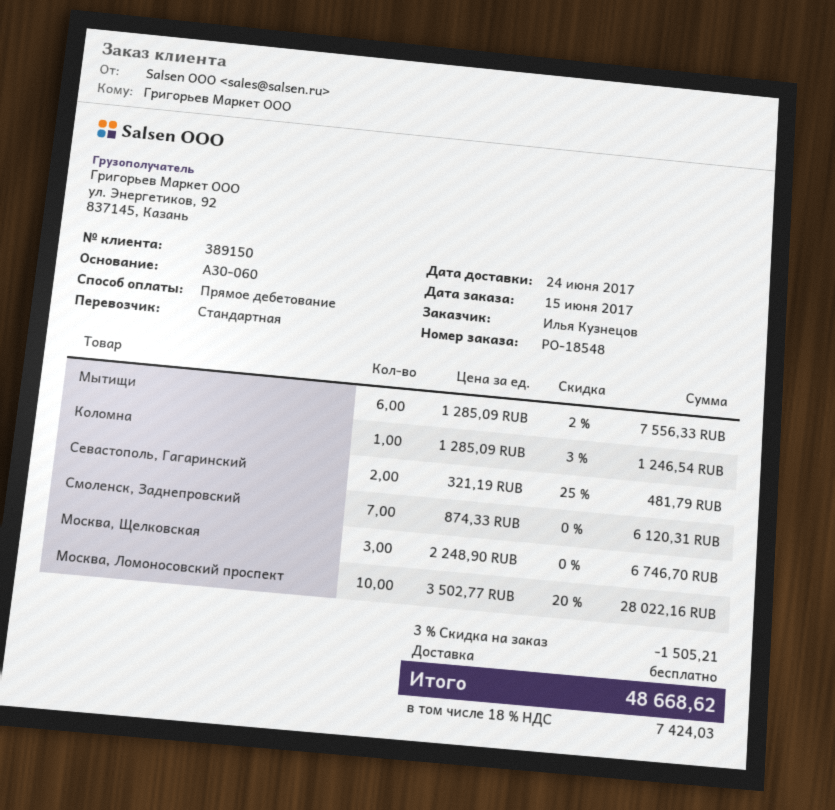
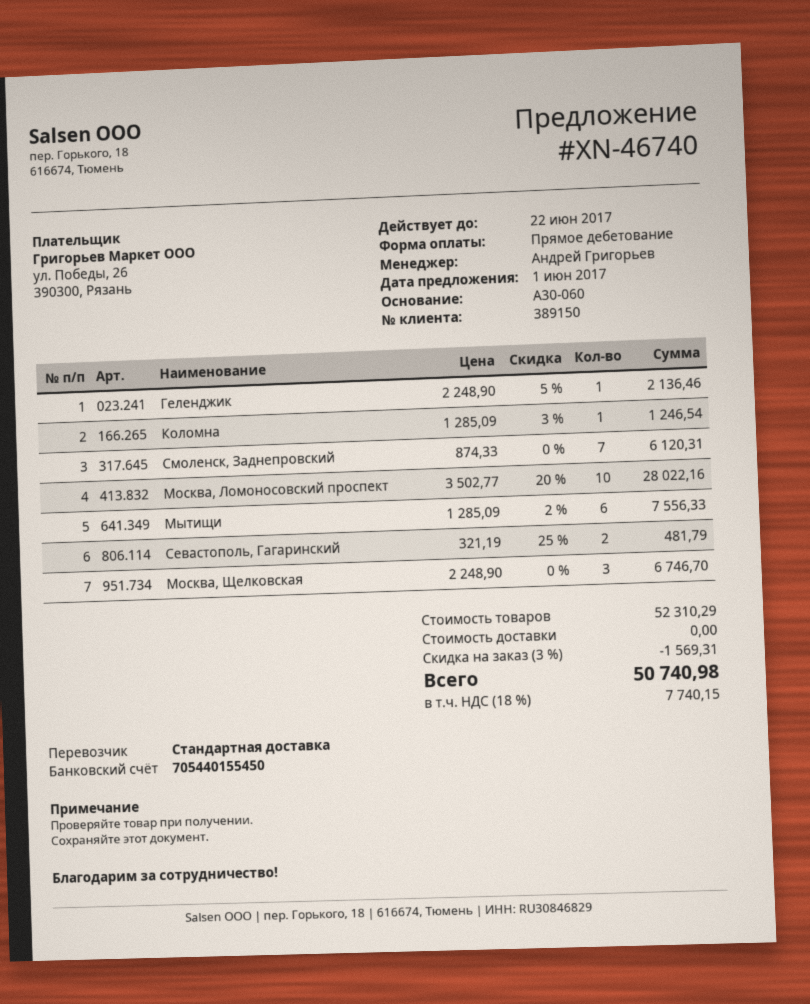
Геленджик: none -> 1 x 2248.90 - 5% = 2136.46
discount: 3% = 1505.21 -> 3% = 1569.31
tax: 18% = 7424.03 -> 18% = 7740.15
total: 48668.62 -> 50740.98

